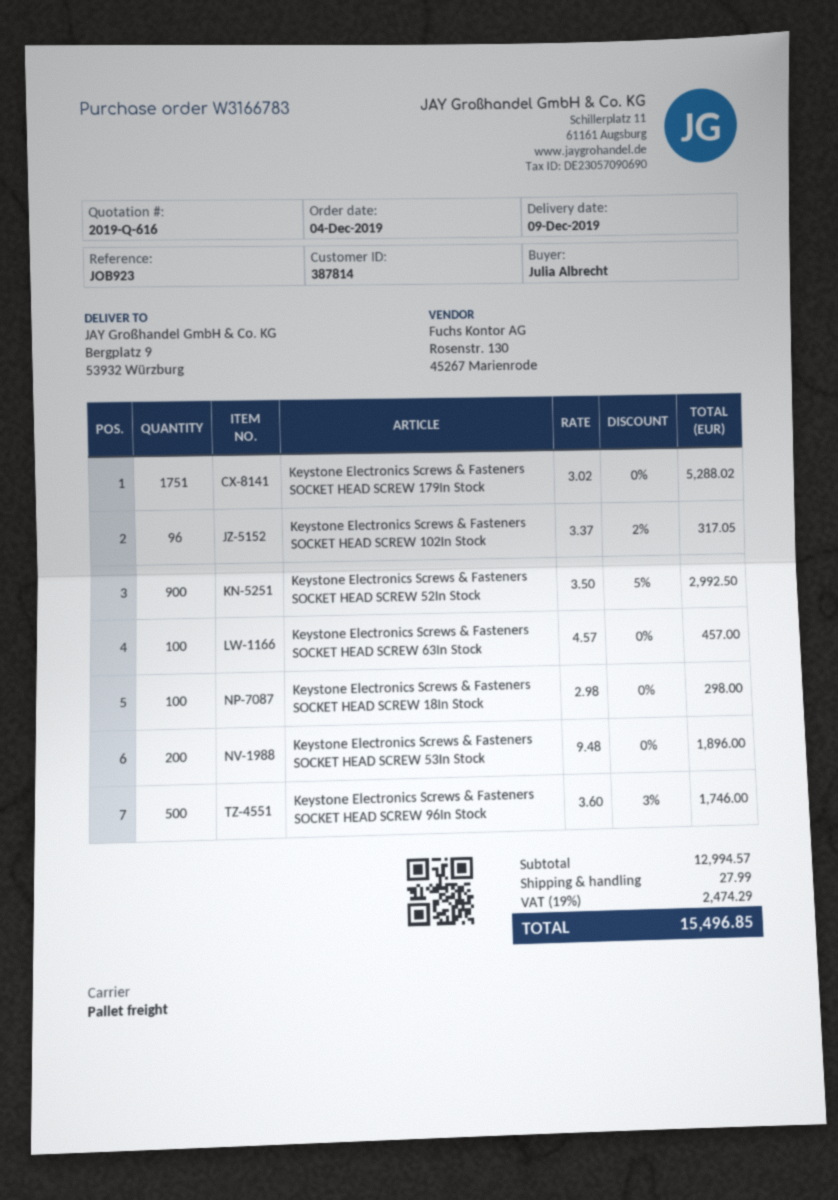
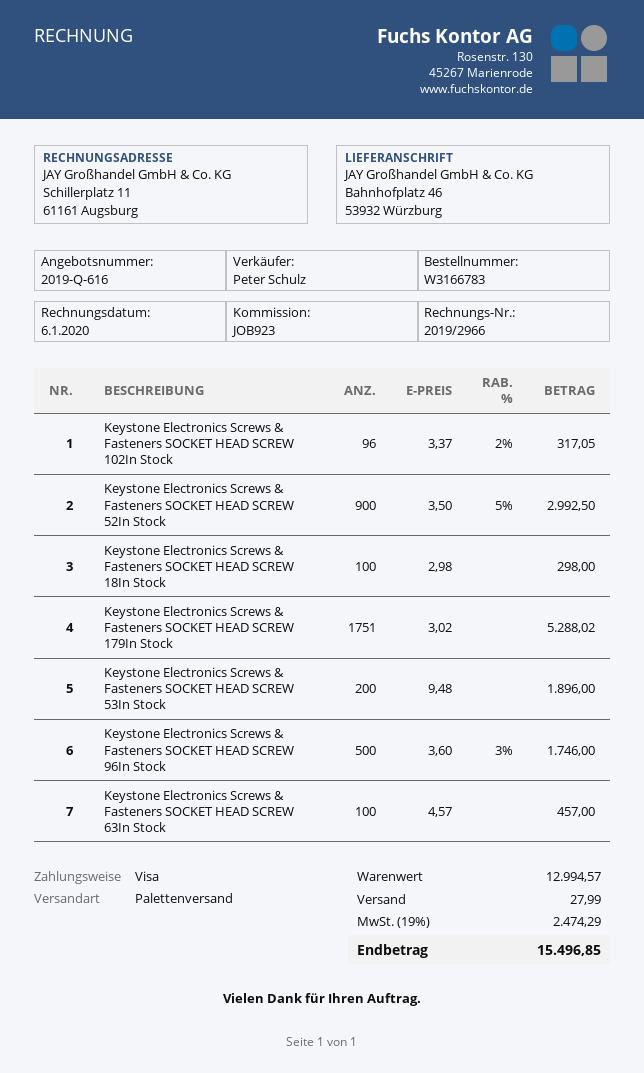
ship to: Bergplatz 9, 53932 Würzburg -> Bahnhofplatz 46, 53932 Würzburg

